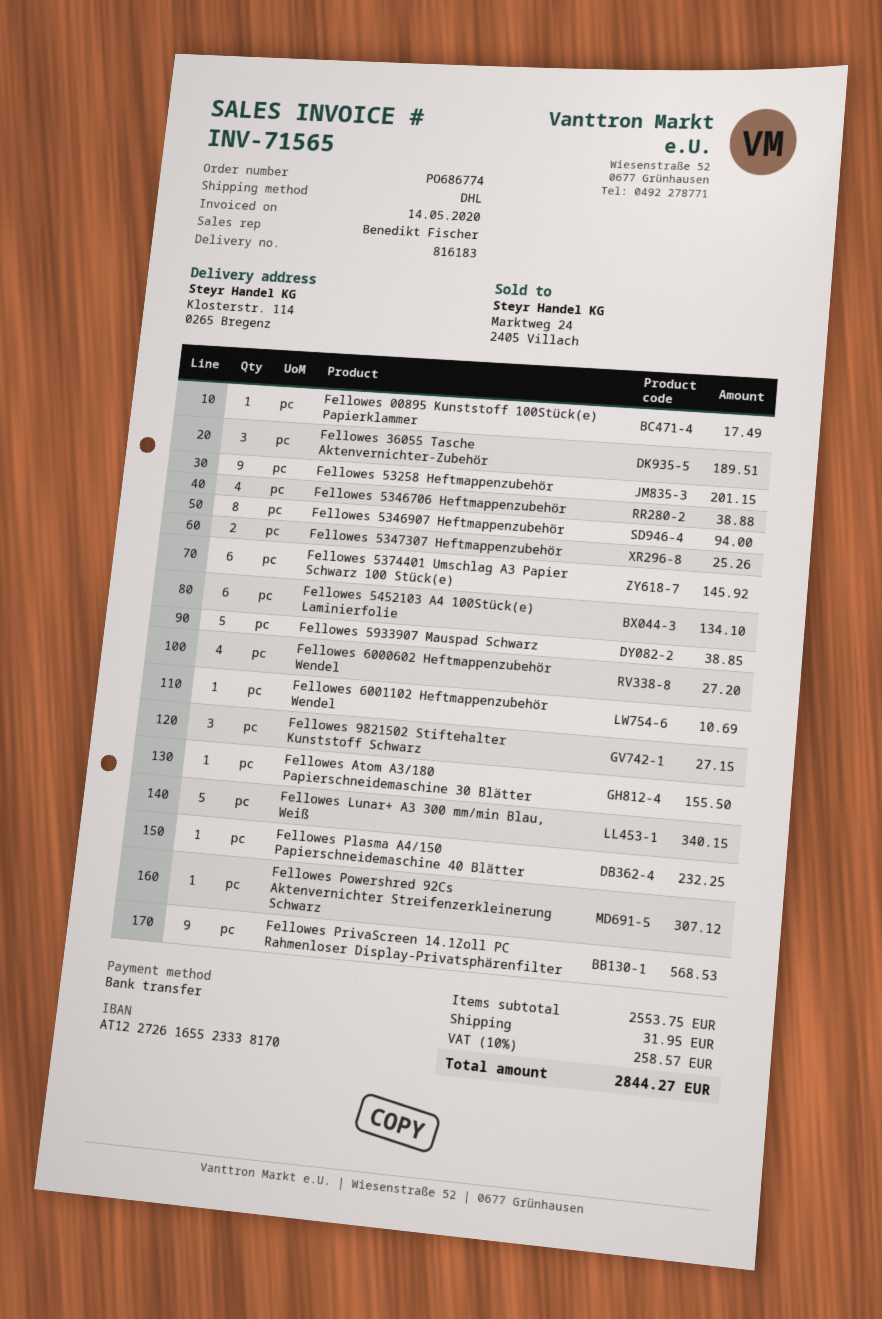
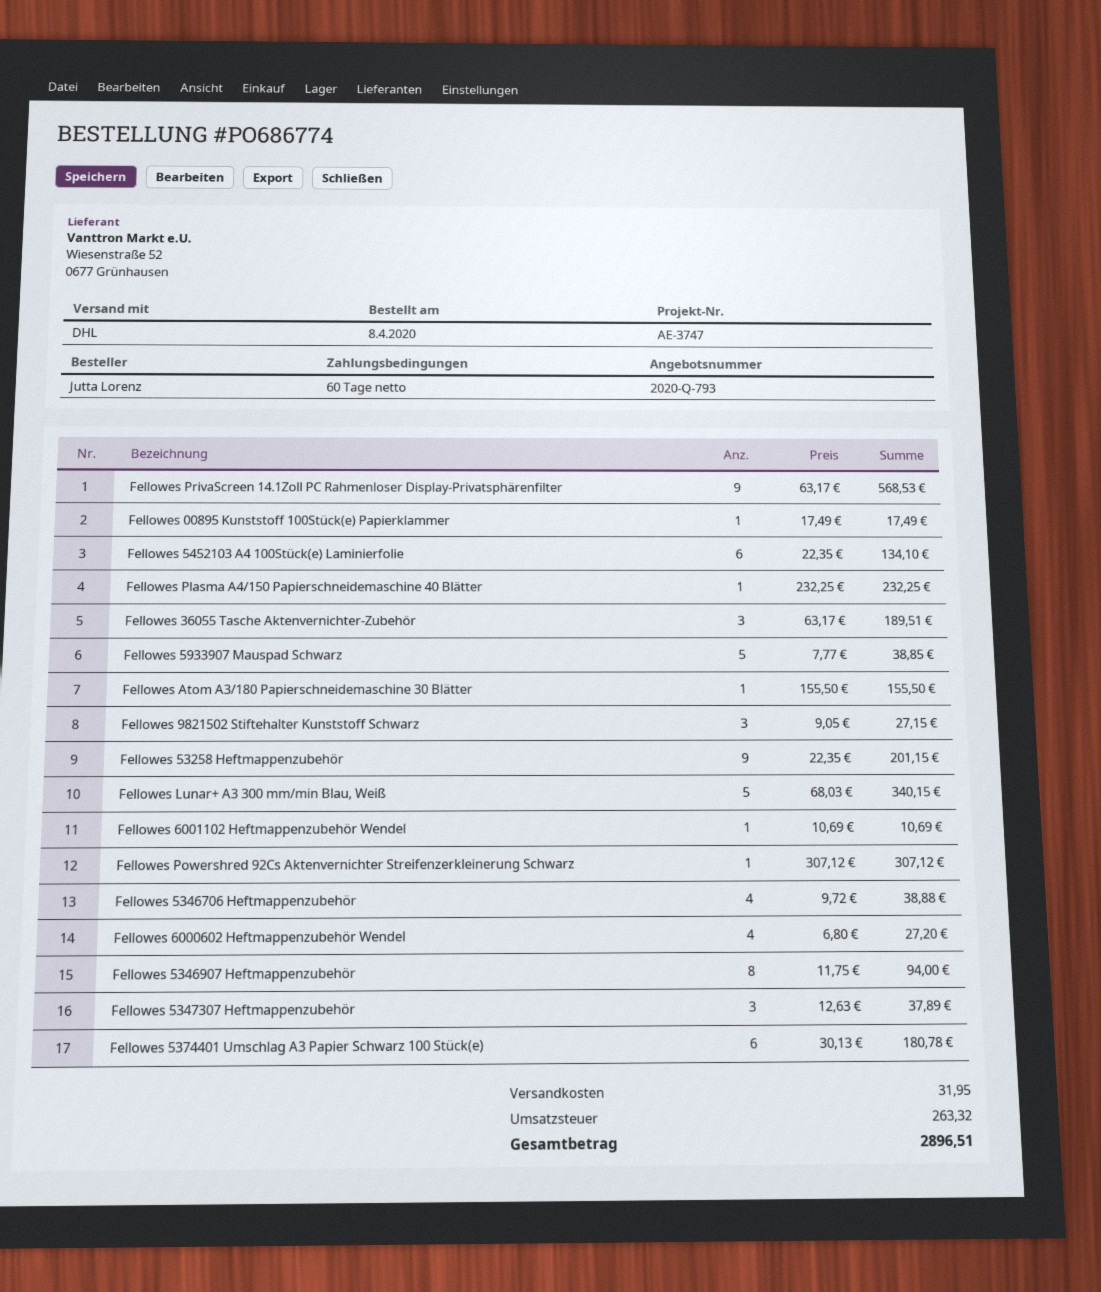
Fellowes 5347307 Heftmappenzubehör: 2 for 25.26 -> 3 for 37.89
Fellowes 5374401 Umschlag A3 Papier Schwarz 100 Stück(e): 6 for 145.92 -> 6 for 180.78
tax: 258.57 -> 263.32
total: 2844.27 -> 2896.51

